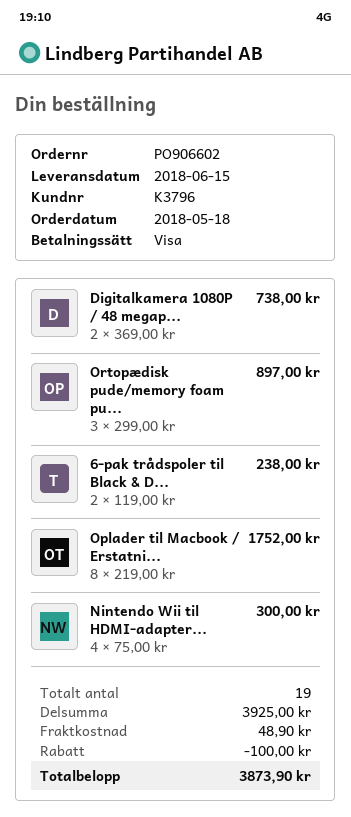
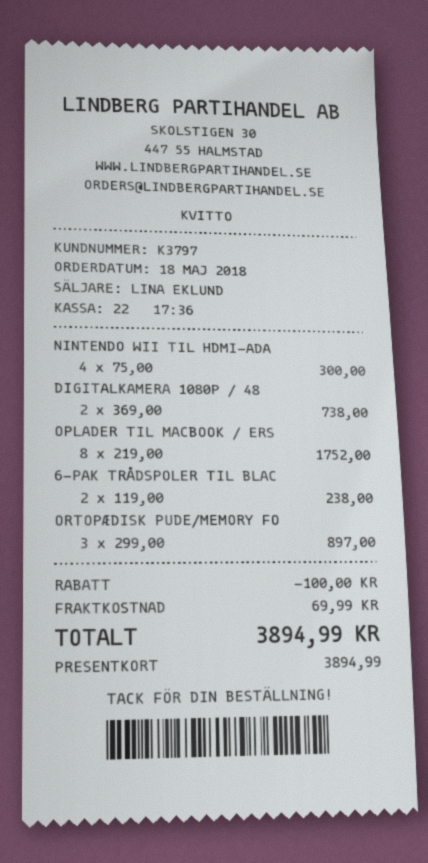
customer number: K3796 -> K3797
payment method: Visa -> gift card
shipping: 48.90 -> 69.99
total: 3873.90 -> 3894.99

